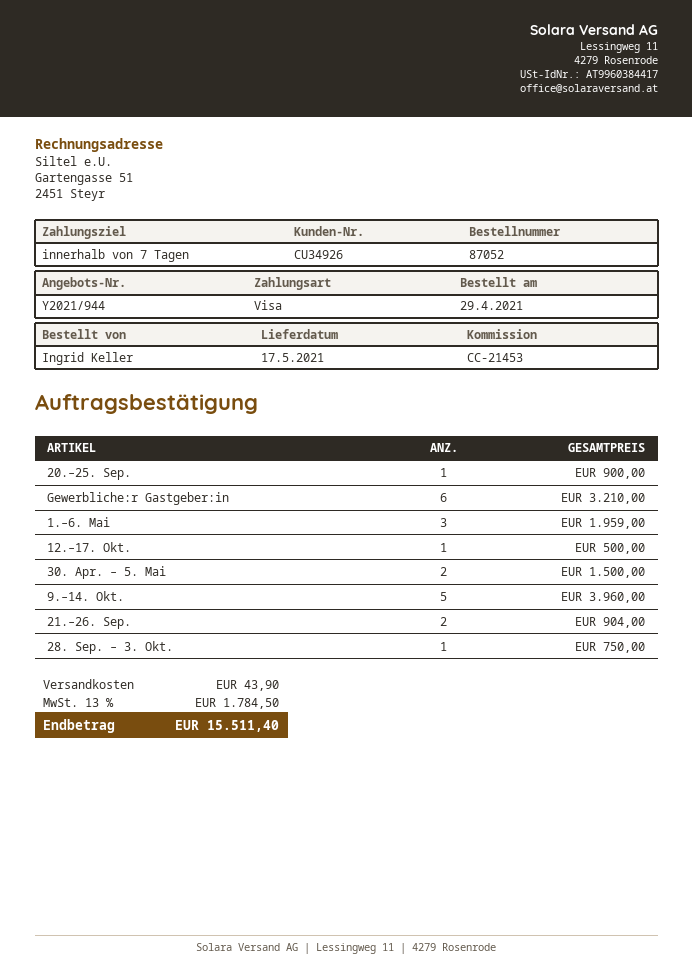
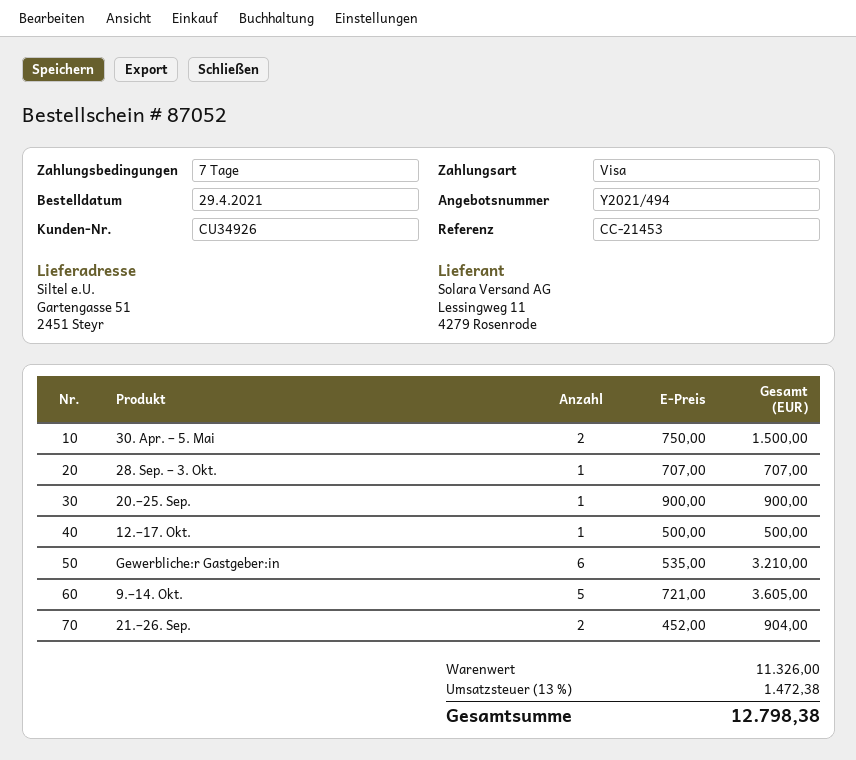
quote number: Y2021/944 -> Y2021/494
1.–6. Mai: 3 for 1959.00 -> none
9.–14. Okt.: 5 for 3960.00 -> 5 for 3605.00
28. Sep. – 3. Okt.: 1 for 750.00 -> 1 for 707.00
shipping: 43.90 -> none
tax: 13% = 1784.50 -> 13% = 1472.38
total: 15511.40 -> 12798.38

